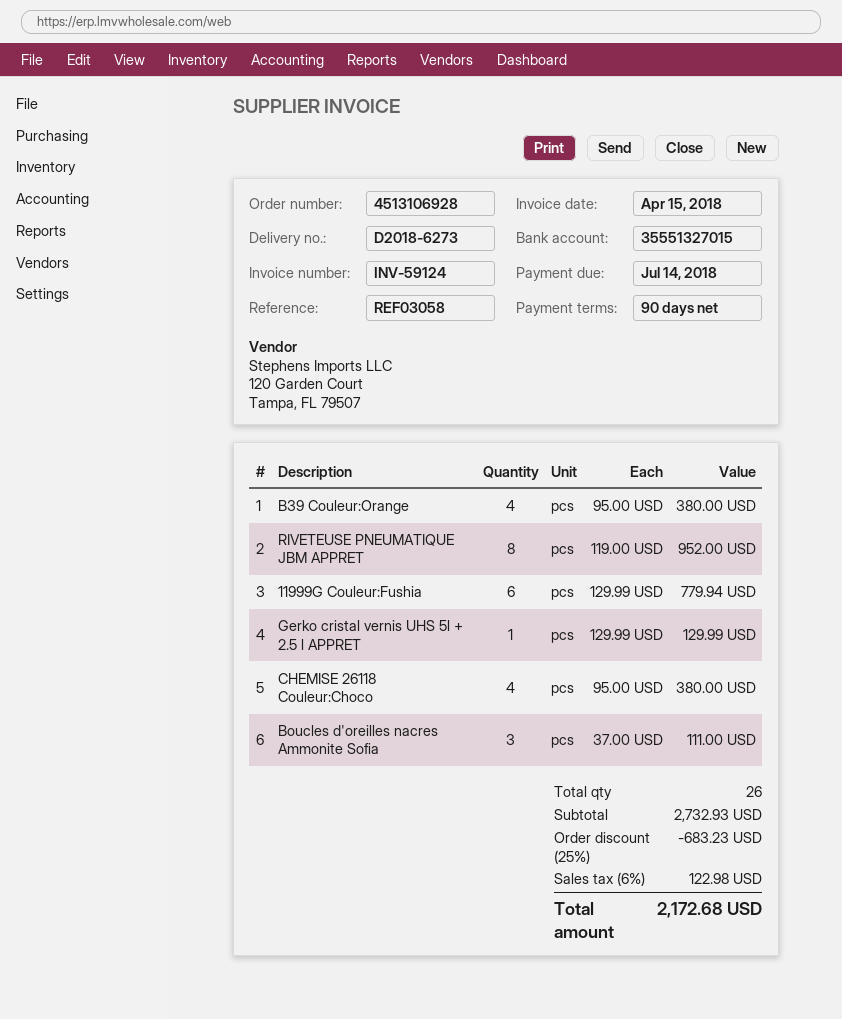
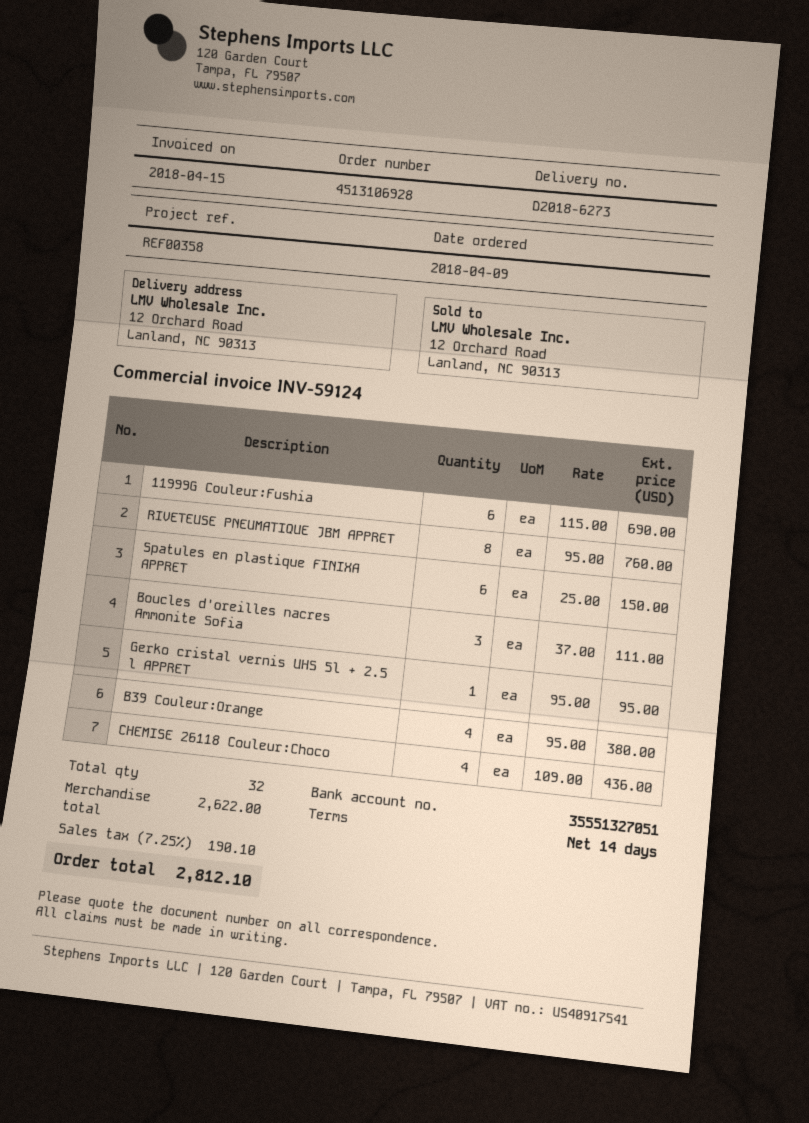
payment terms: 90 days -> 14 days
reference: REF03058 -> REF00358
bank account: 35551327015 -> 35551327051
RIVETEUSE PNEUMATIQUE JBM APPRET: 8 x 119.00 = 952.00 -> 8 x 95.00 = 760.00
11999G Couleur:Fushia: 6 x 129.99 = 779.94 -> 6 x 115.00 = 690.00
Gerko cristal vernis UHS 5l + 2.5 l APPRET: 1 x 129.99 = 129.99 -> 1 x 95.00 = 95.00
CHEMISE 26118 Couleur:Choco: 4 x 95.00 = 380.00 -> 4 x 109.00 = 436.00
Spatules en plastique FINIXA APPRET: none -> 6 x 25.00 = 150.00
total quantity: 26 -> 32
subtotal: 2732.93 -> 2622.00
discount: 25% = 683.23 -> none
tax: 6% = 122.98 -> 7.25% = 190.10
total: 2172.68 -> 2812.10

